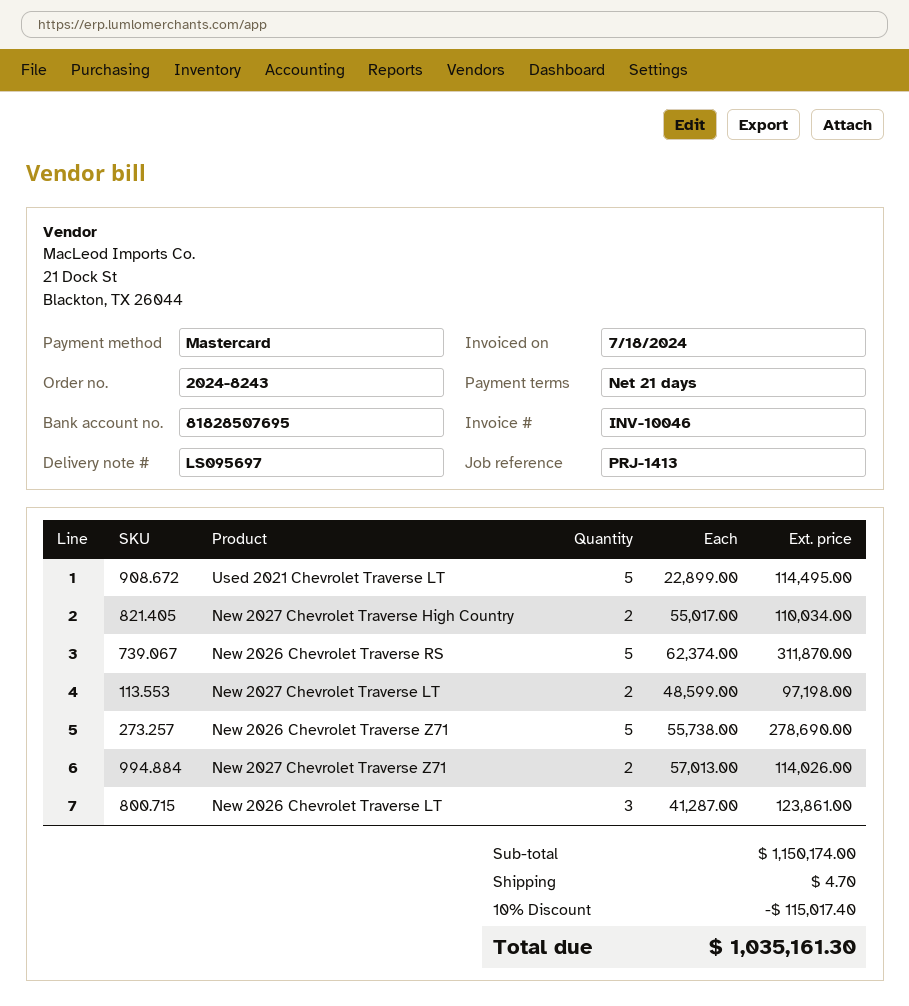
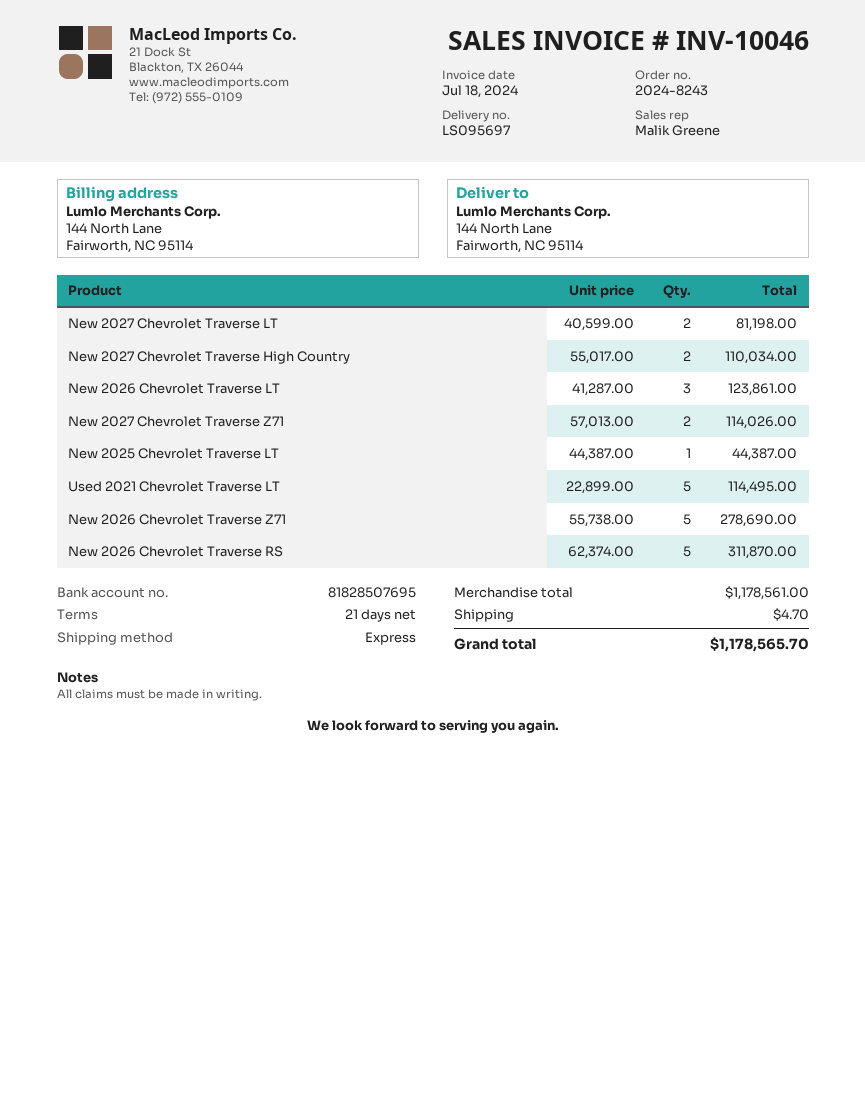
New 2027 Chevrolet Traverse LT: 2 x 48599.00 = 97198.00 -> 2 x 40599.00 = 81198.00
New 2025 Chevrolet Traverse LT: none -> 1 x 44387.00 = 44387.00
subtotal: 1150174.00 -> 1178561.00
discount: 10% = 115017.40 -> none
total: 1035161.30 -> 1178565.70

